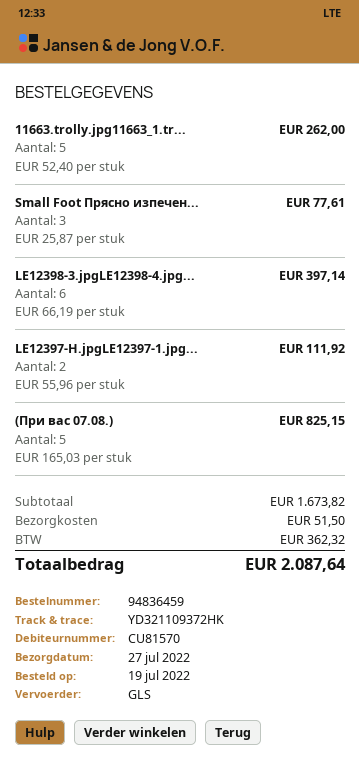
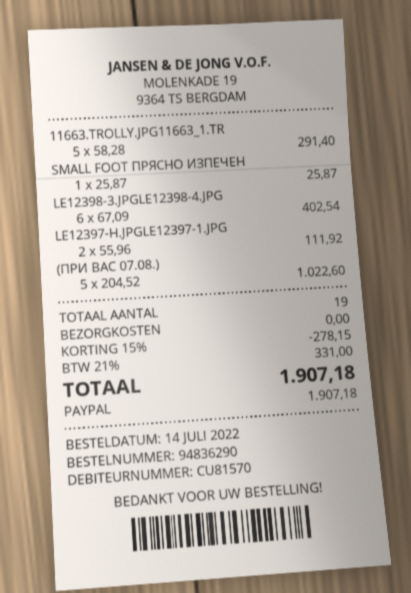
order number: 94836459 -> 94836290
order date: 2022-07-19 -> 2022-07-14
11663.trolly.jpg11663_1.tr...: 5 x 52.40 = 262.00 -> 5 x 58.28 = 291.40
Small Foot Прясно изпечен...: 3 x 25.87 = 77.61 -> 1 x 25.87 = 25.87
LE12398-3.jpgLE12398-4.jpg...: 6 x 66.19 = 397.14 -> 6 x 67.09 = 402.54
(При вас 07.08.): 5 x 165.03 = 825.15 -> 5 x 204.52 = 1022.60
discount: none -> 15% = 278.15
shipping: 51.50 -> 0.00
tax: 362.32 -> 331.00
total: 2087.64 -> 1907.18

